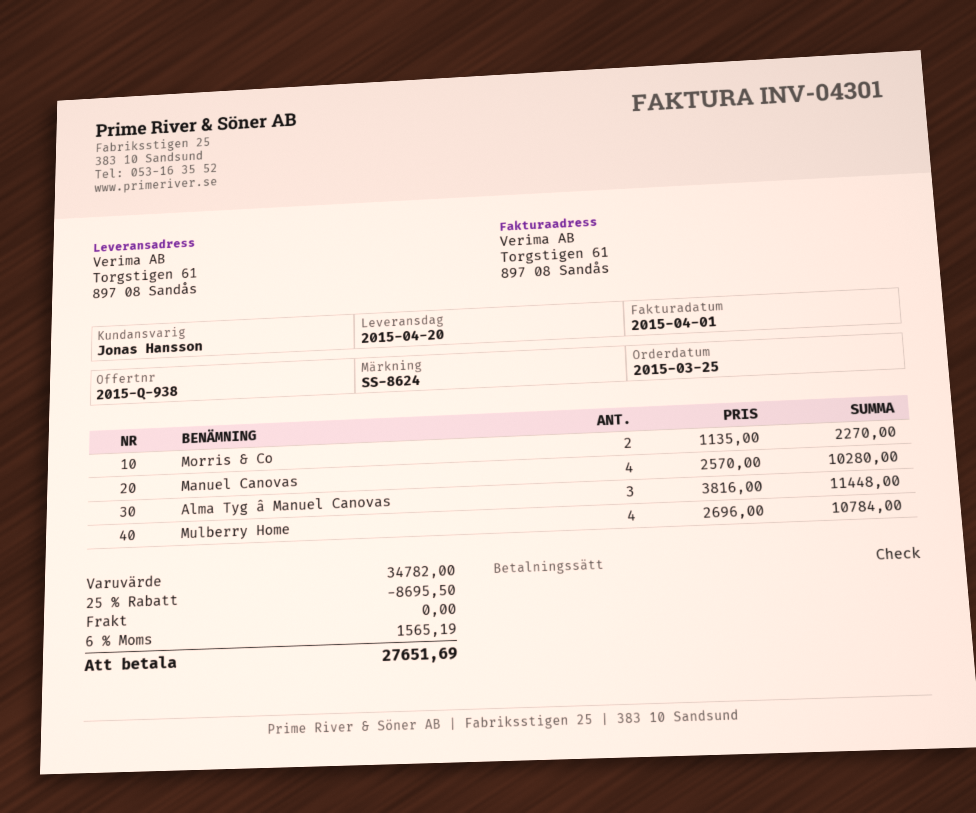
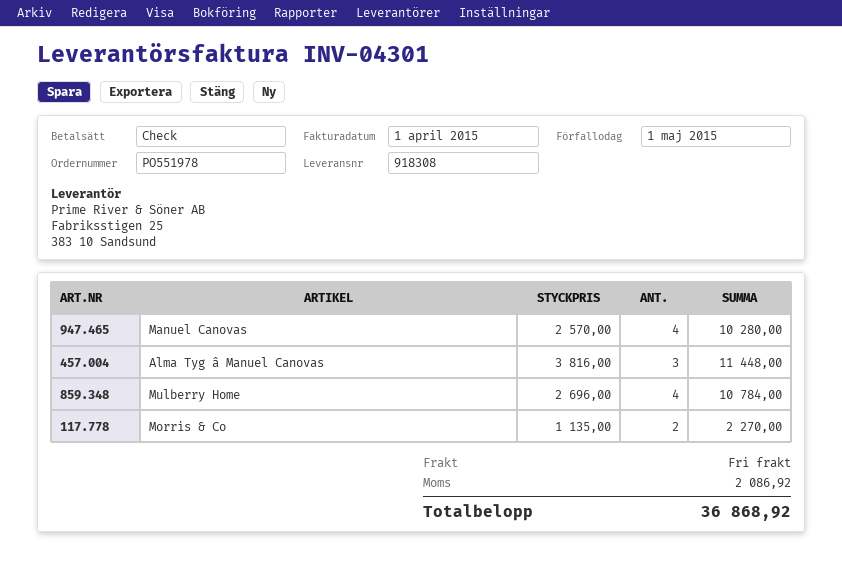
discount: 25% = 8695.50 -> none
tax: 1565.19 -> 2086.92
total: 27651.69 -> 36868.92

